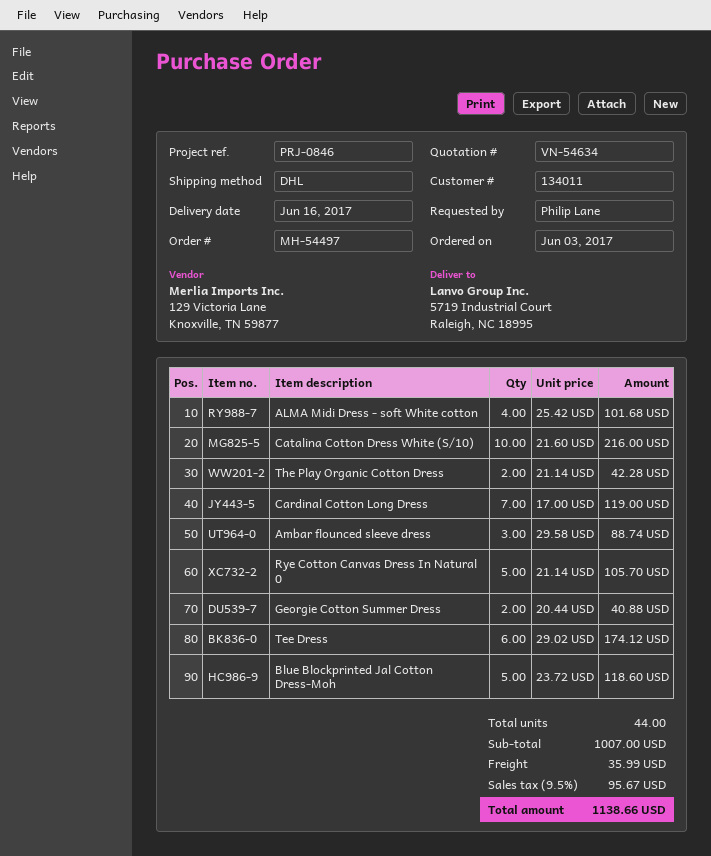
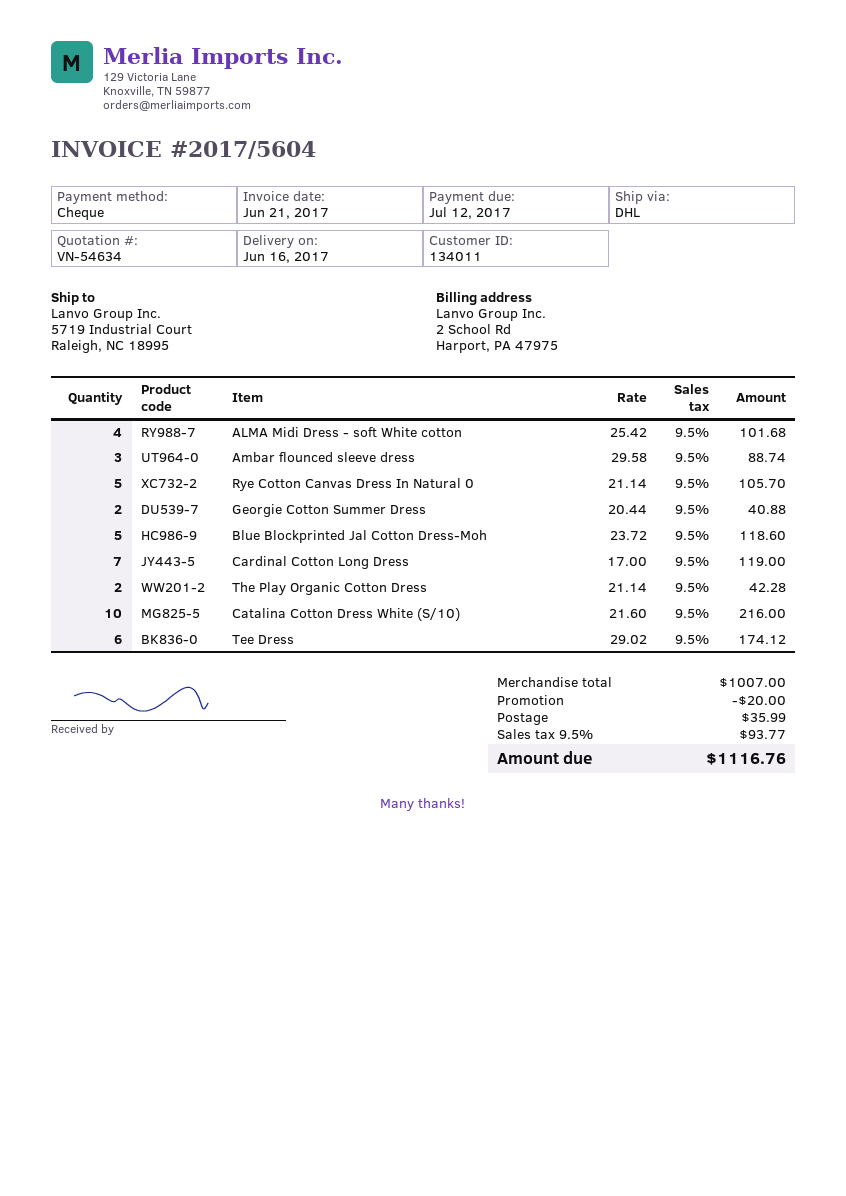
discount: none -> 20.00
tax: 9.5% = 95.67 -> 9.5% = 93.77
total: 1138.66 -> 1116.76

